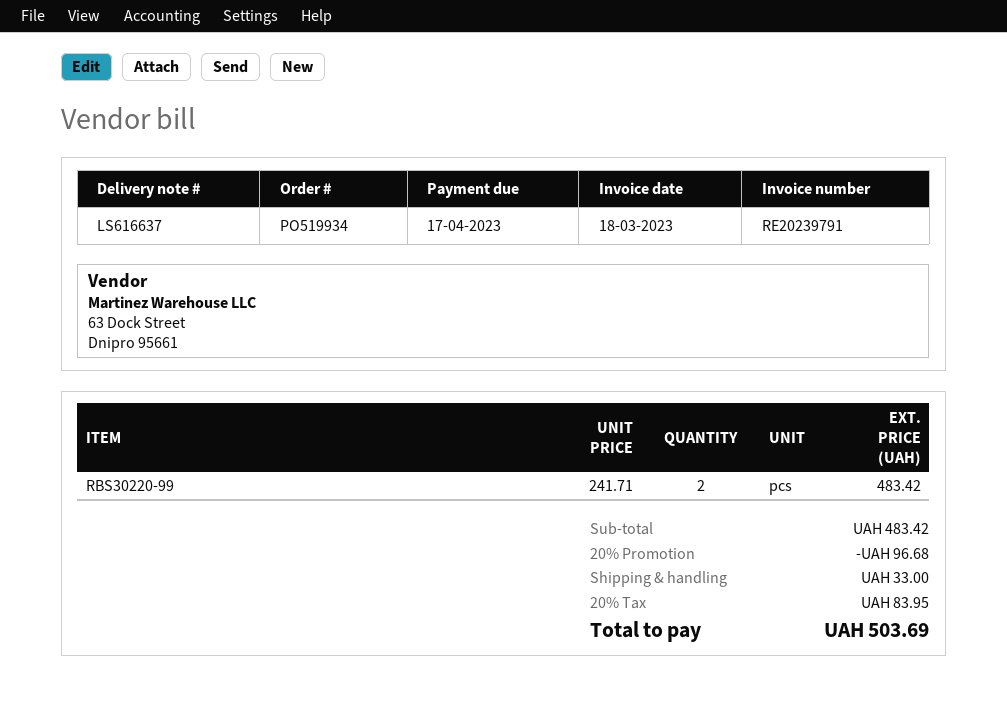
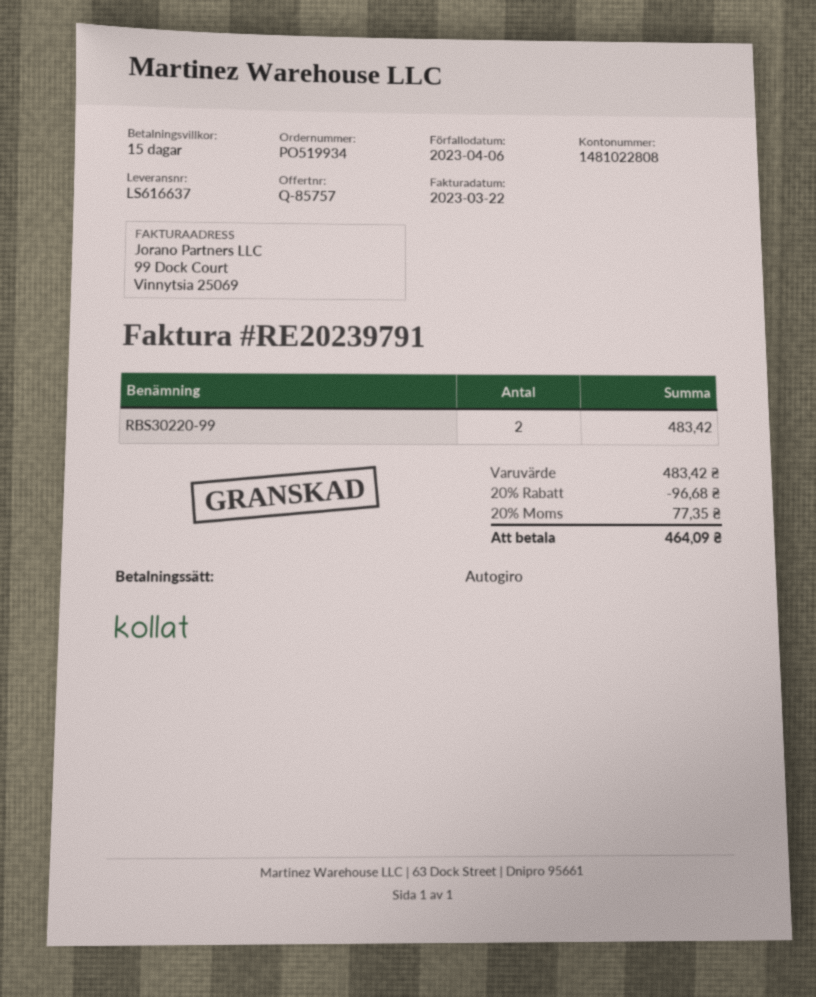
invoice date: 2023-03-18 -> 2023-03-22
due date: 2023-04-17 -> 2023-04-06
shipping: 33.00 -> none
tax: 20% = 83.95 -> 20% = 77.35
total: 503.69 -> 464.09

